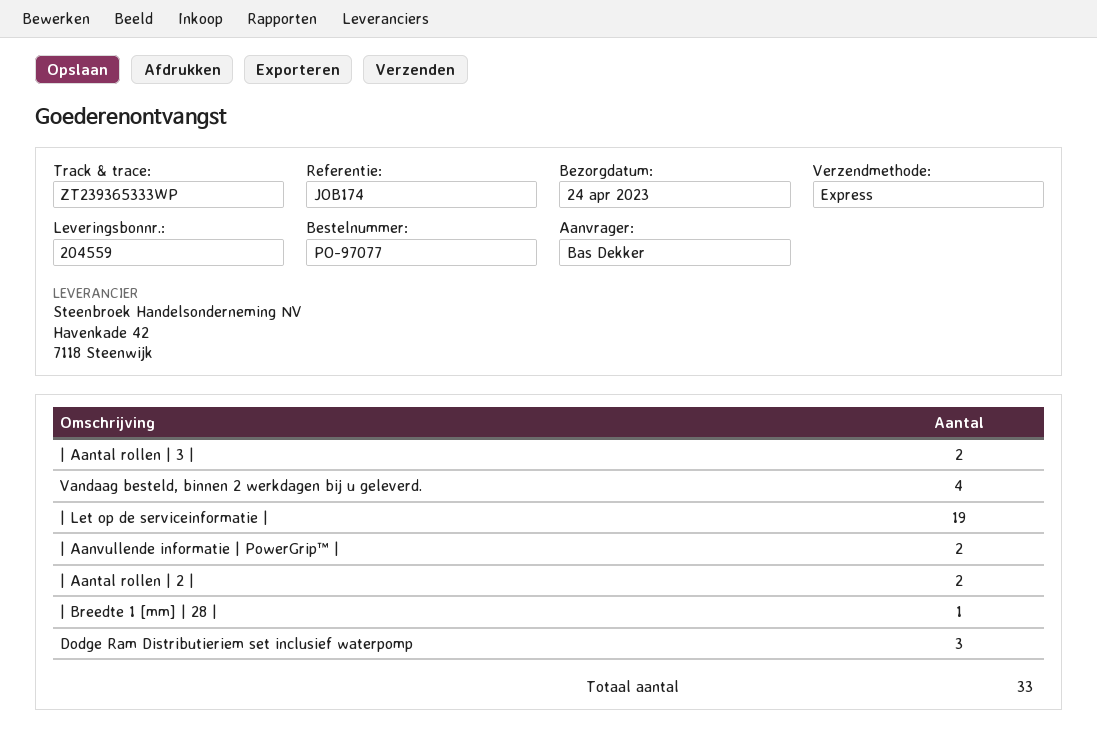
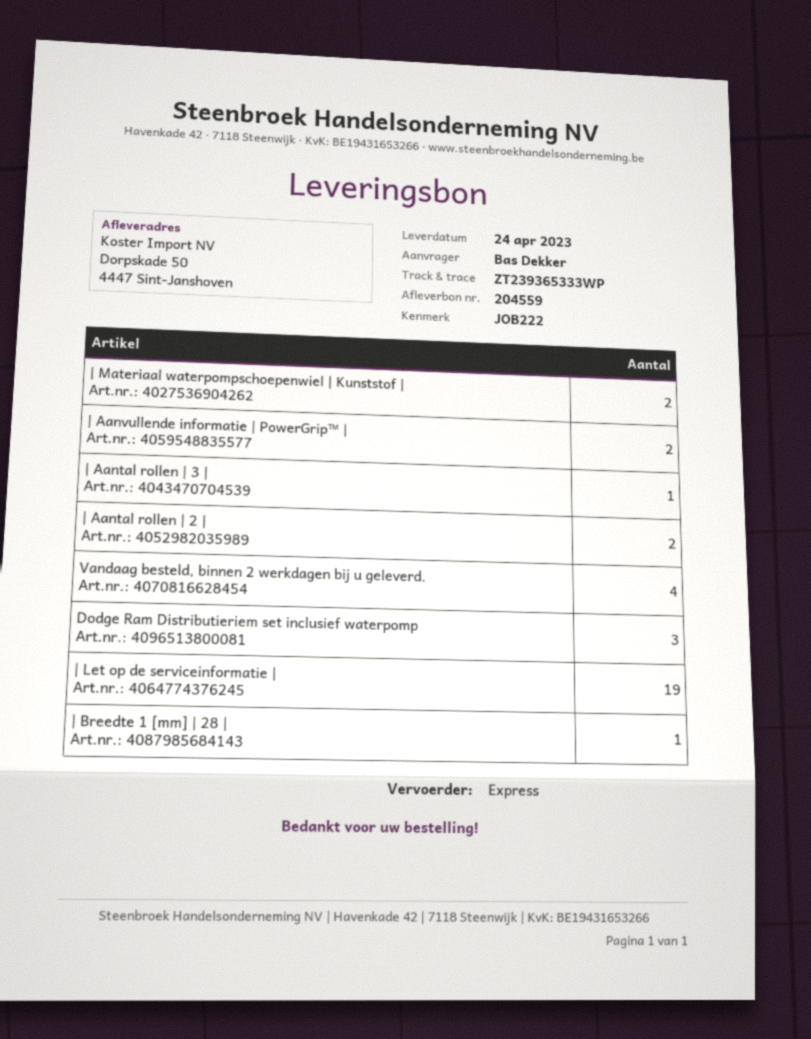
reference: JOB174 -> JOB222
| Aantal rollen | 3 |: 2 -> 1
| Materiaal waterpompschoepenwiel | Kunststof |: none -> 2

